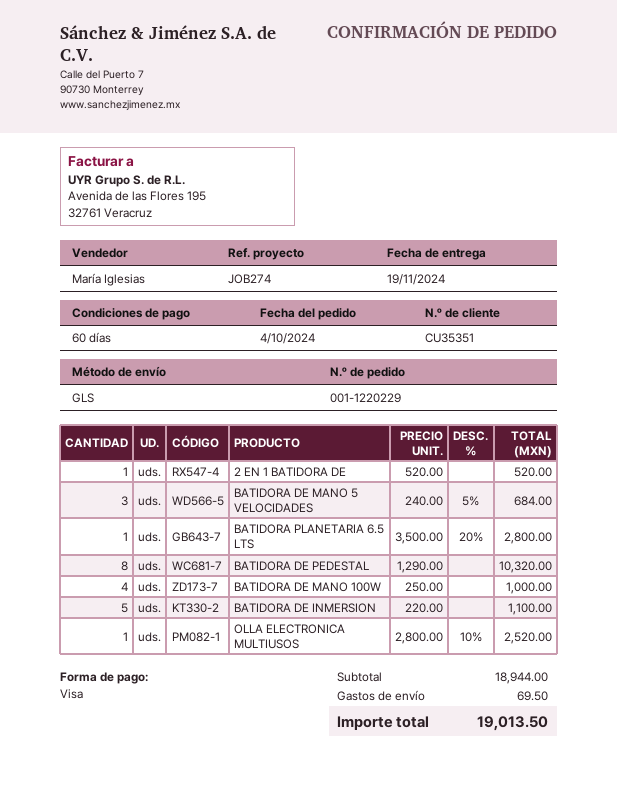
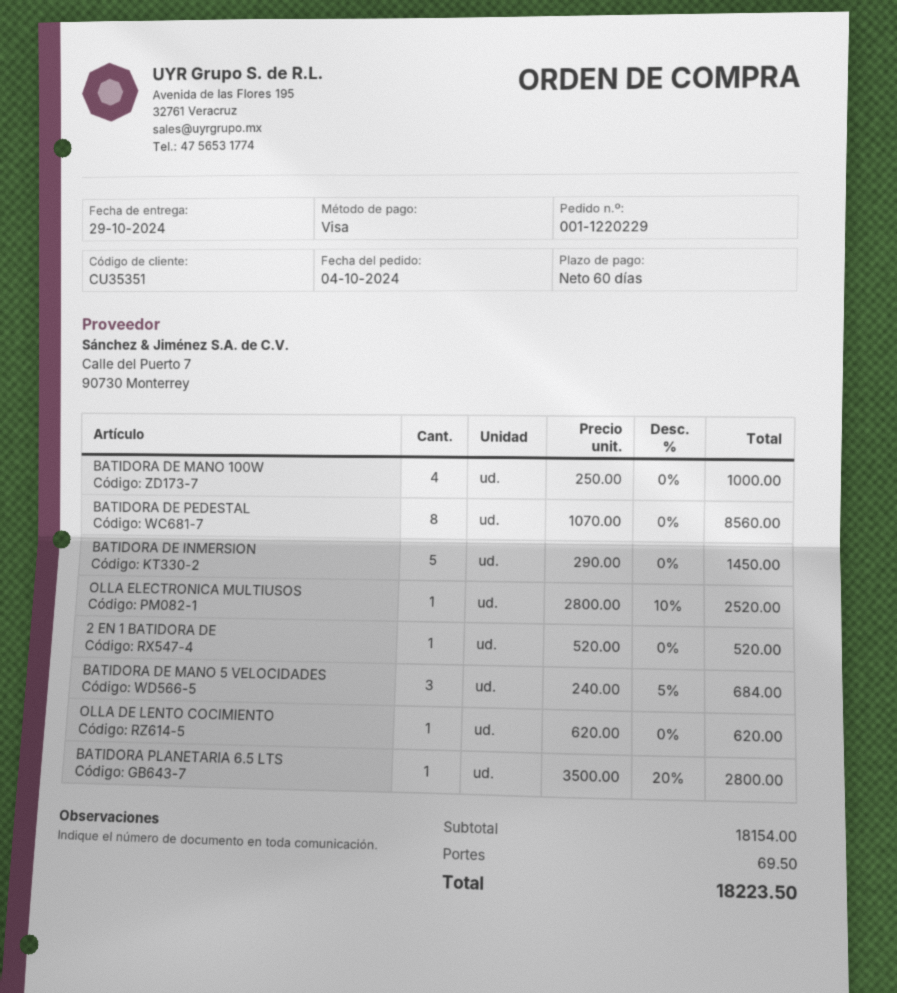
delivery date: 2024-11-19 -> 2024-10-29
BATIDORA DE PEDESTAL: 8 x 1290.00 = 10320.00 -> 8 x 1070.00 = 8560.00
BATIDORA DE INMERSION: 5 x 220.00 = 1100.00 -> 5 x 290.00 = 1450.00
OLLA DE LENTO COCIMIENTO: none -> 1 x 620.00 = 620.00
subtotal: 18944.00 -> 18154.00
total: 19013.50 -> 18223.50

